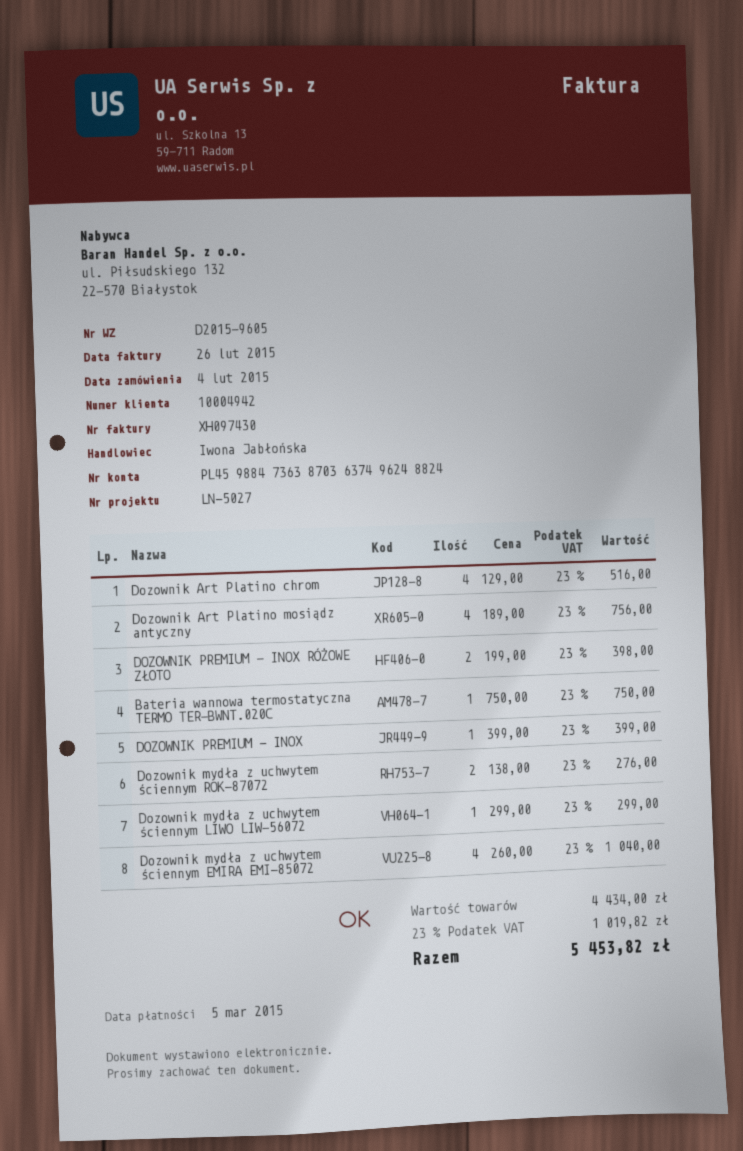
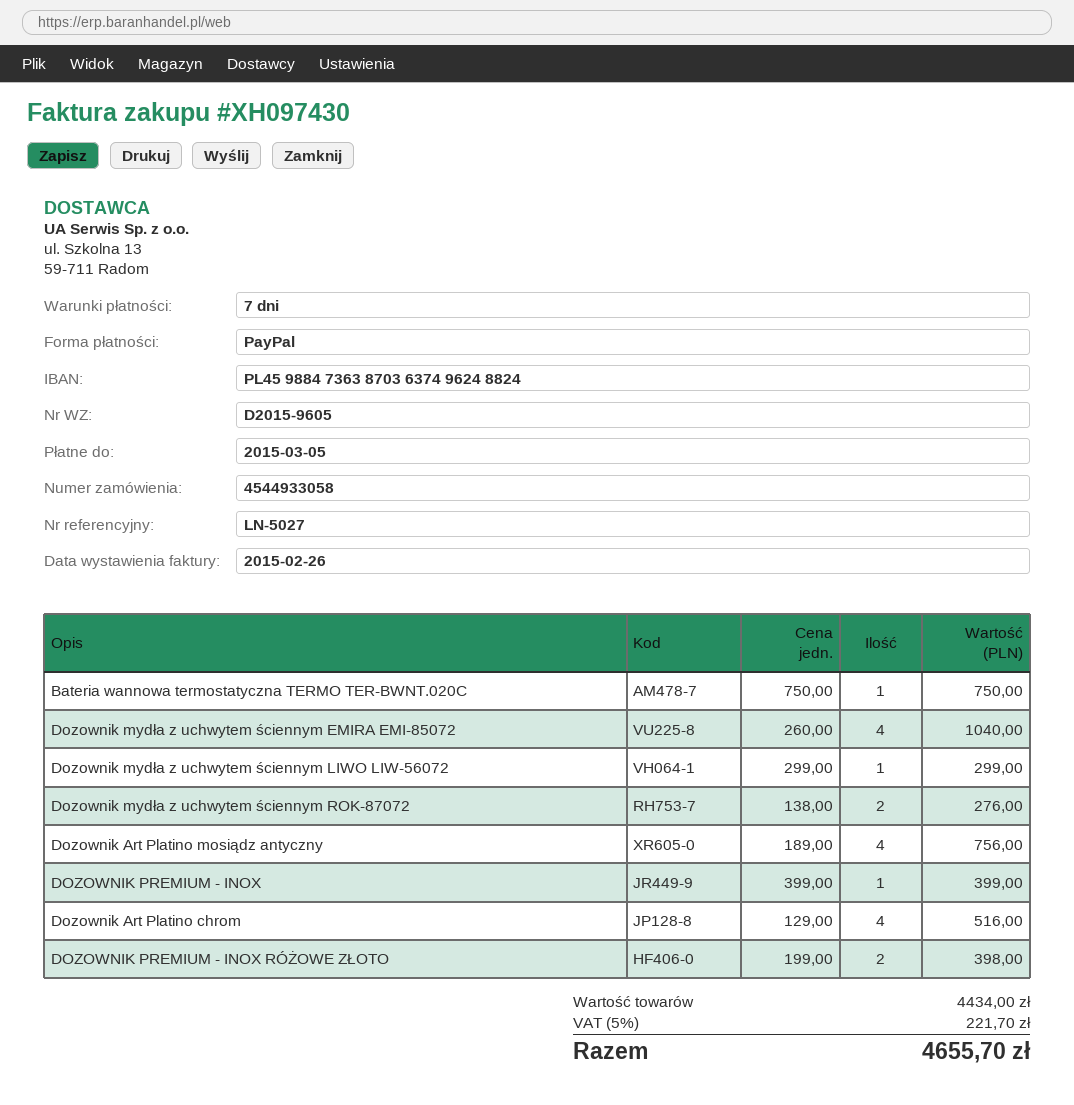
tax: 23% = 1019.82 -> 5% = 221.70
total: 5453.82 -> 4655.70

